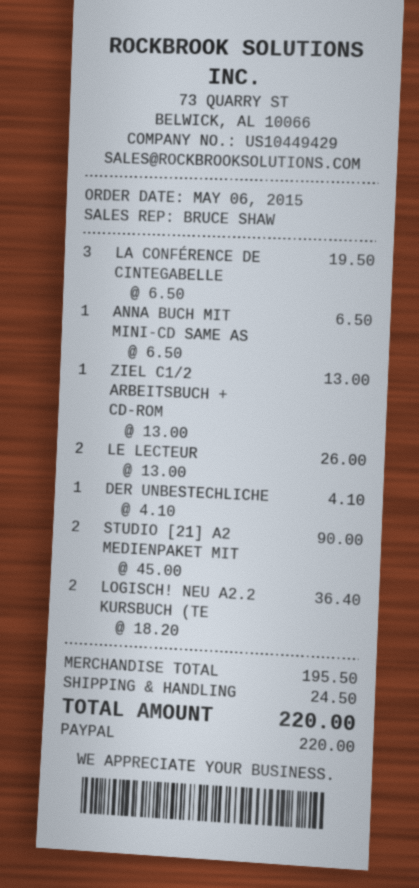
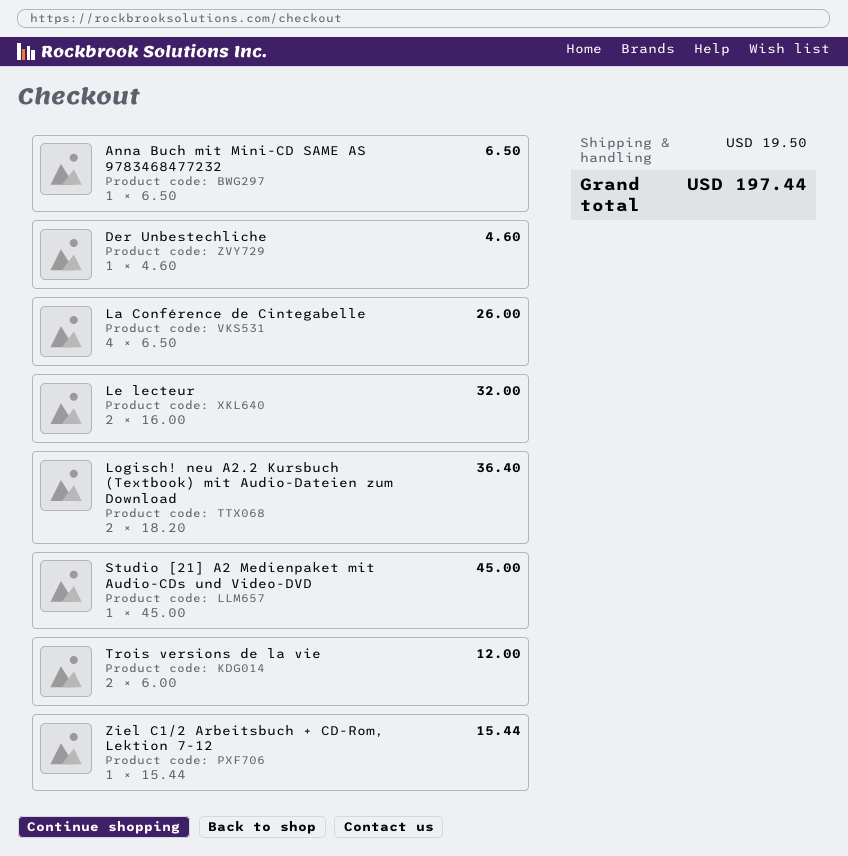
LA CONFÉRENCE DE CINTEGABELLE: 3 x 6.50 = 19.50 -> 4 x 6.50 = 26.00
ZIEL C1/2 ARBEITSBUCH + CD-ROM: 1 x 13.00 = 13.00 -> 1 x 15.44 = 15.44
LE LECTEUR: 2 x 13.00 = 26.00 -> 2 x 16.00 = 32.00
DER UNBESTECHLICHE: 1 x 4.10 = 4.10 -> 1 x 4.60 = 4.60
STUDIO [21] A2 MEDIENPAKET MIT: 2 x 45.00 = 90.00 -> 1 x 45.00 = 45.00
Trois versions de la vie: none -> 2 x 6.00 = 12.00
shipping: 24.50 -> 19.50
total: 220.00 -> 197.44

